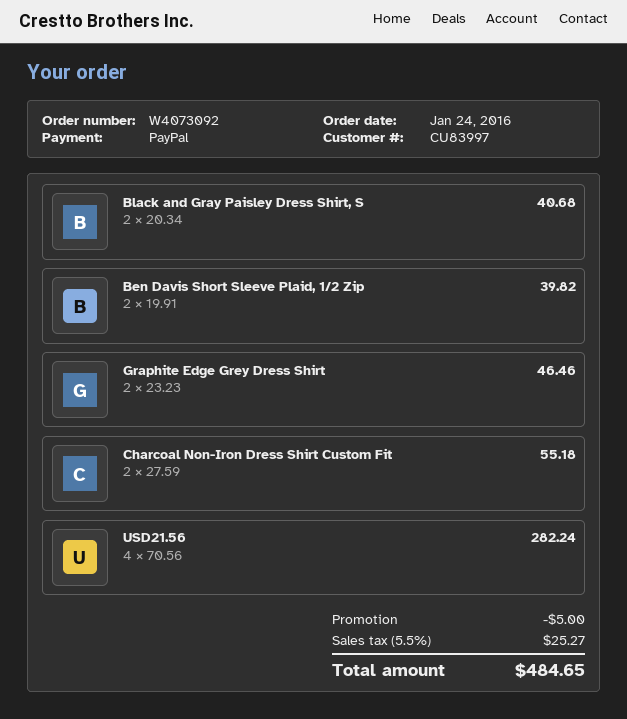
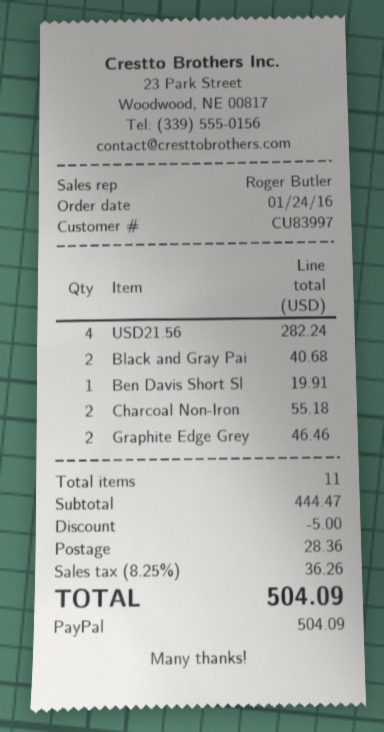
Ben Davis Short Sleeve Plaid, 1/2 Zip: 2 for 39.82 -> 1 for 19.91
shipping: none -> 28.36
tax: 5.5% = 25.27 -> 8.25% = 36.26
total: 484.65 -> 504.09

